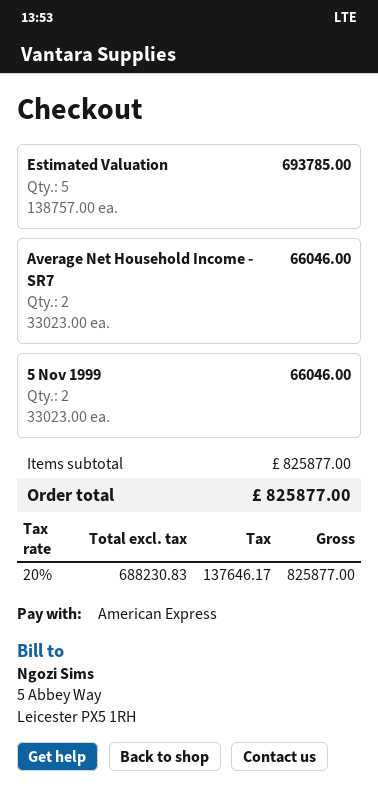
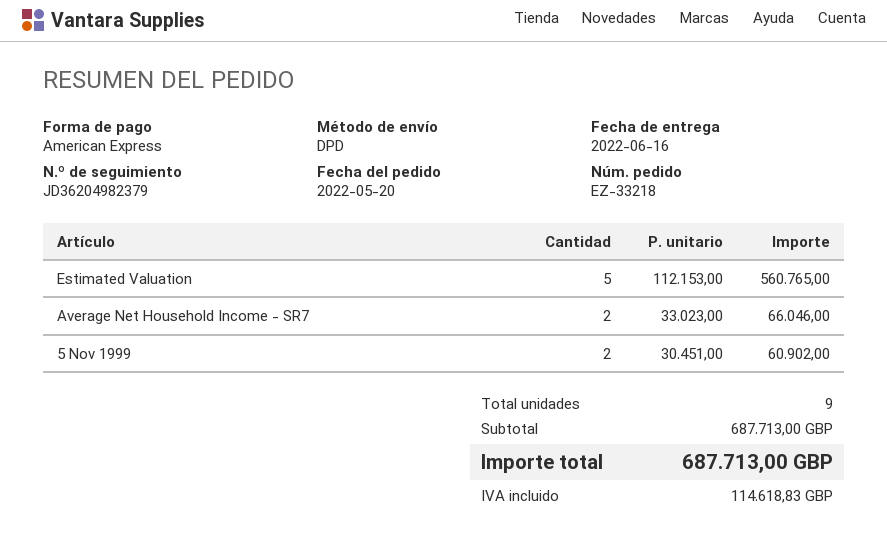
Estimated Valuation: 5 x 138757.00 = 693785.00 -> 5 x 112153.00 = 560765.00
5 Nov 1999: 2 x 33023.00 = 66046.00 -> 2 x 30451.00 = 60902.00
subtotal: 825877.00 -> 687713.00
tax: 137646.17 -> 114618.83
total: 825877.00 -> 687713.00

